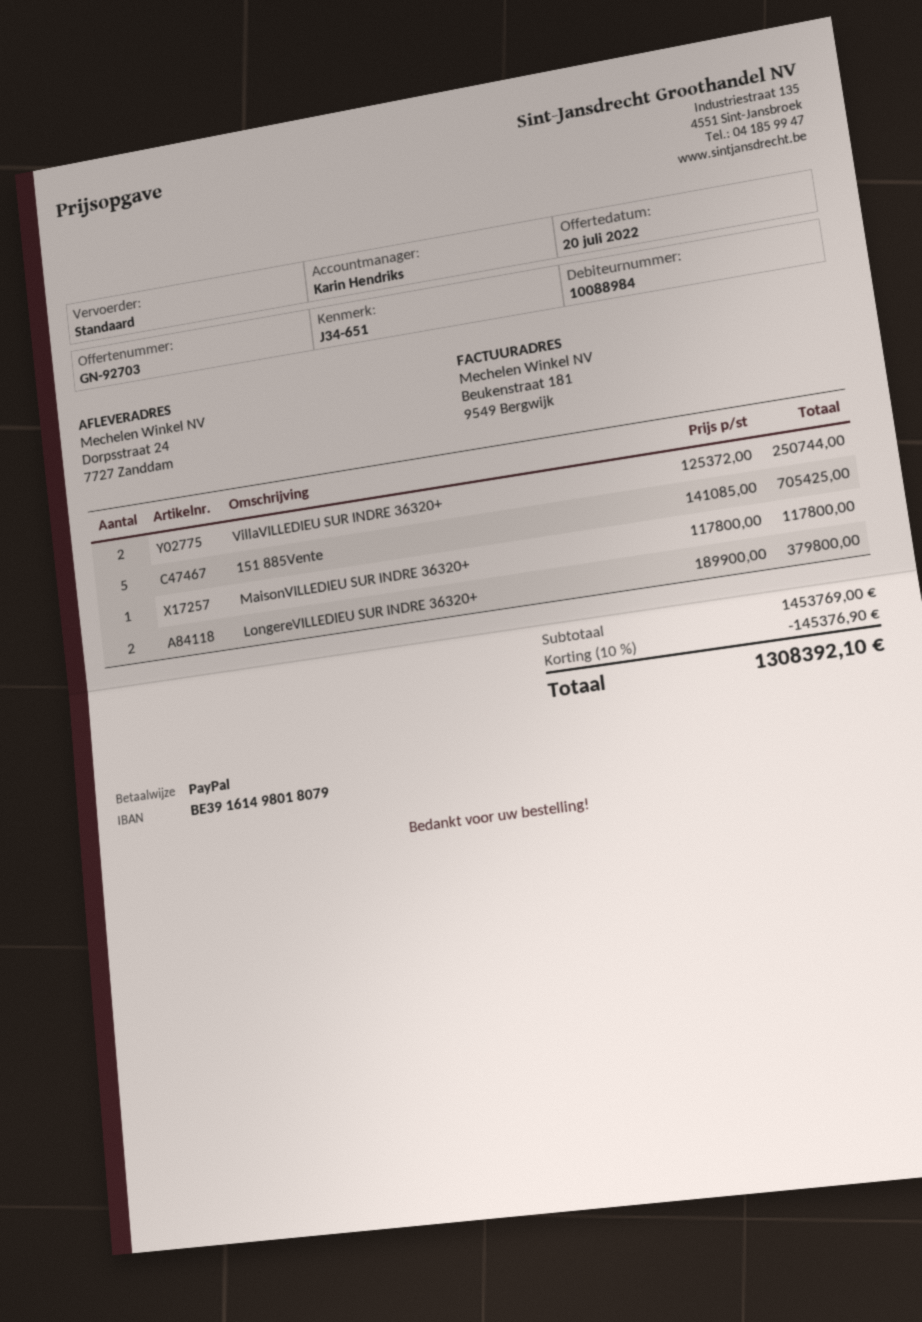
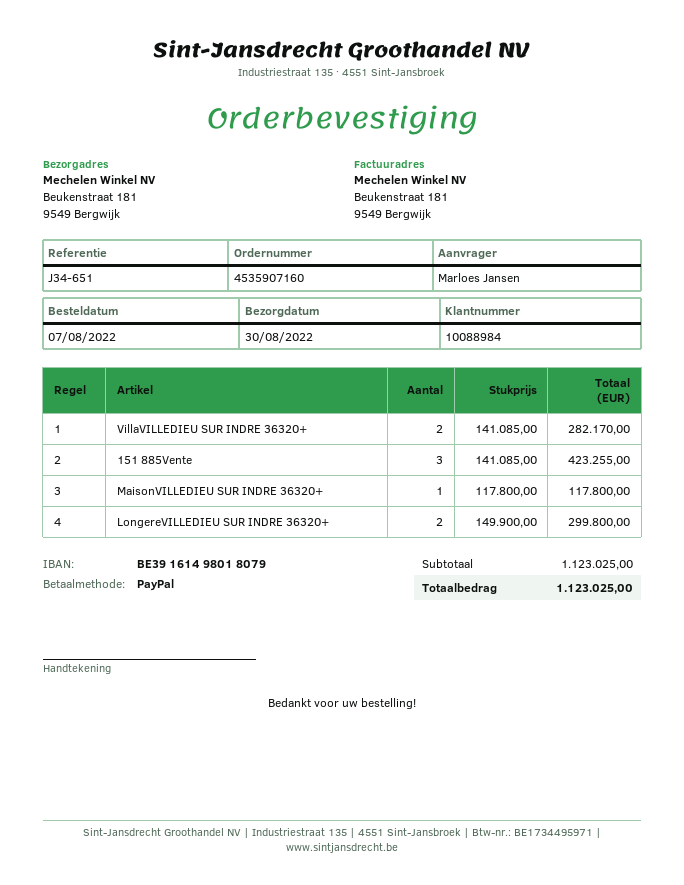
ship to: Dorpsstraat 24, 7727 Zanddam -> Beukenstraat 181, 9549 Bergwijk
VillaVILLEDIEU SUR INDRE 36320+: 2 x 125372.00 = 250744.00 -> 2 x 141085.00 = 282170.00
151 885Vente: 5 x 141085.00 = 705425.00 -> 3 x 141085.00 = 423255.00
LongereVILLEDIEU SUR INDRE 36320+: 2 x 189900.00 = 379800.00 -> 2 x 149900.00 = 299800.00
subtotal: 1453769.00 -> 1123025.00
discount: 10% = 145376.90 -> none
total: 1308392.10 -> 1123025.00

